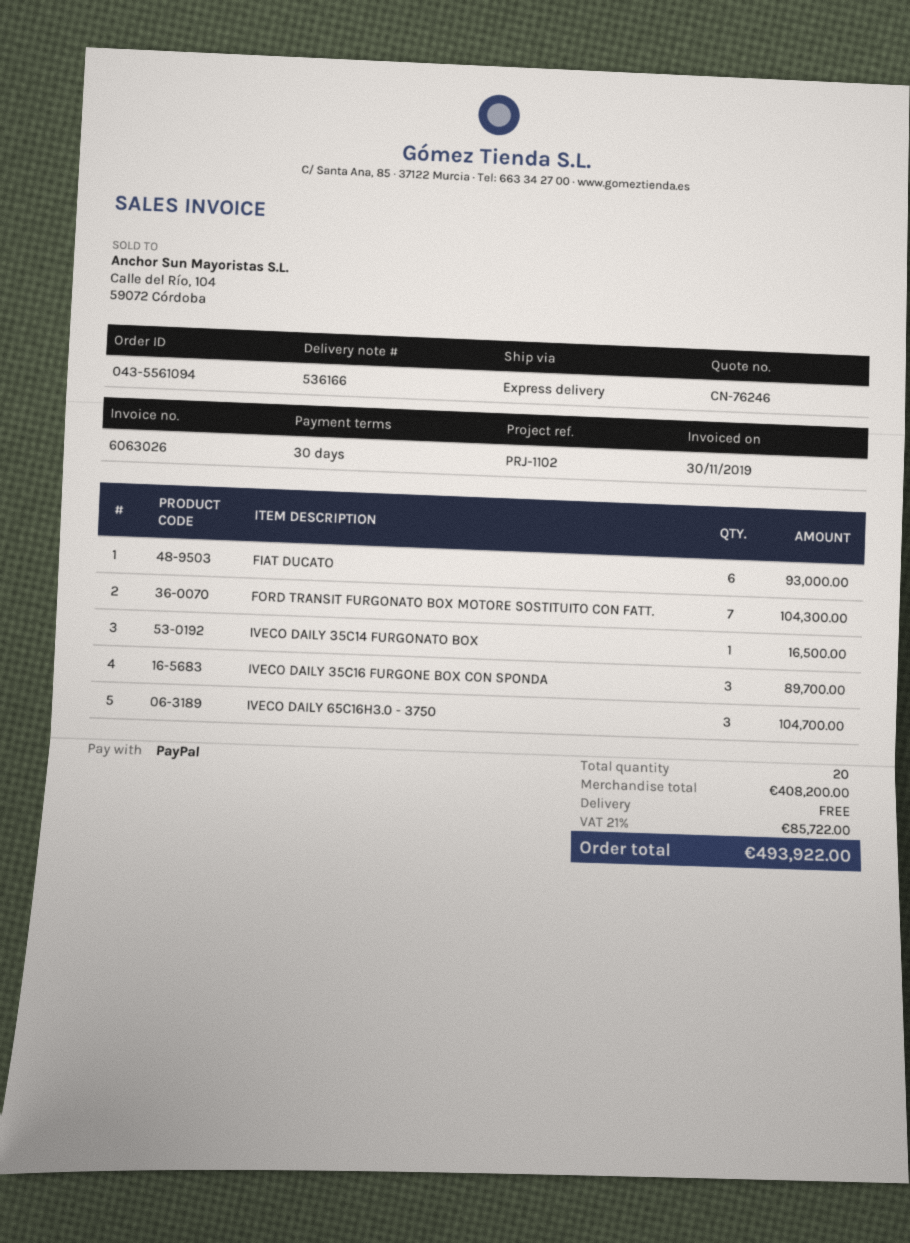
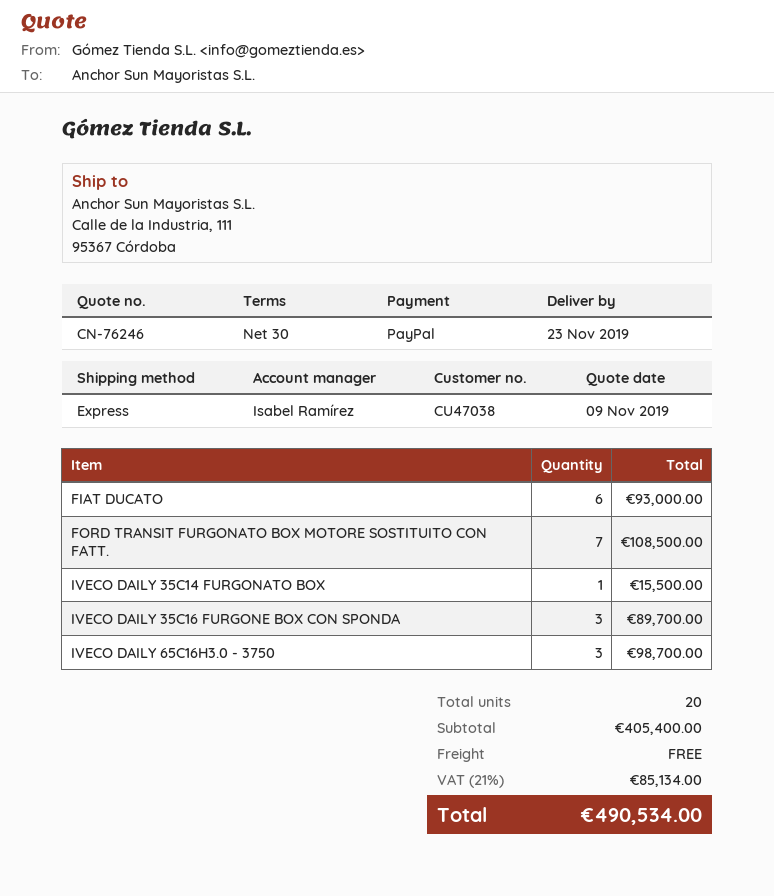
FORD TRANSIT FURGONATO BOX MOTORE SOSTITUITO CON FATT.: 7 for 104300.00 -> 7 for 108500.00
IVECO DAILY 35C14 FURGONATO BOX: 1 for 16500.00 -> 1 for 15500.00
IVECO DAILY 65C16H3.0 - 3750: 3 for 104700.00 -> 3 for 98700.00
subtotal: 408200.00 -> 405400.00
tax: 21% = 85722.00 -> 21% = 85134.00
total: 493922.00 -> 490534.00

